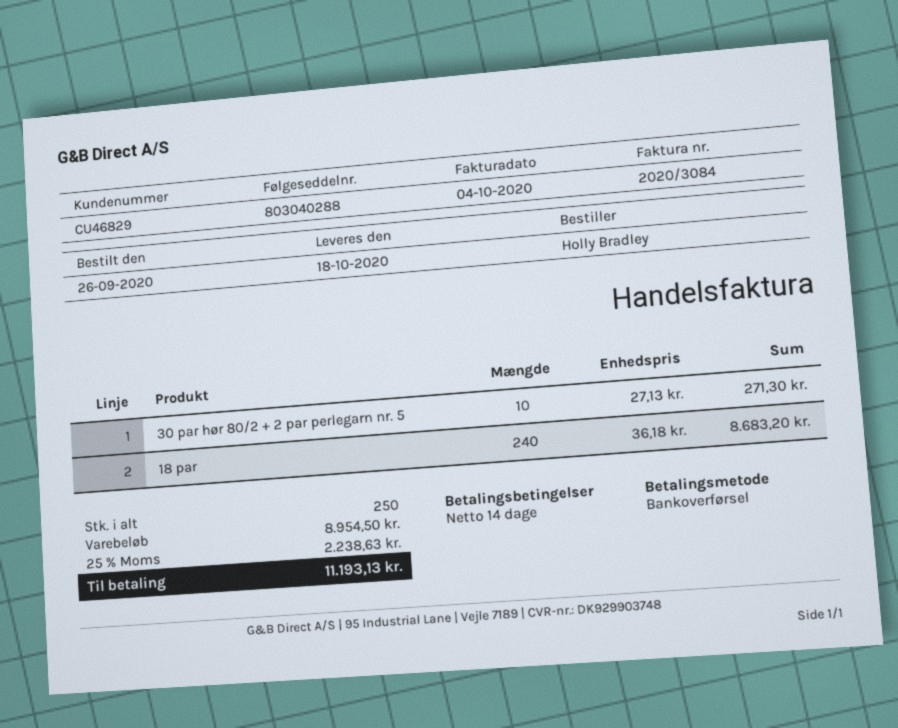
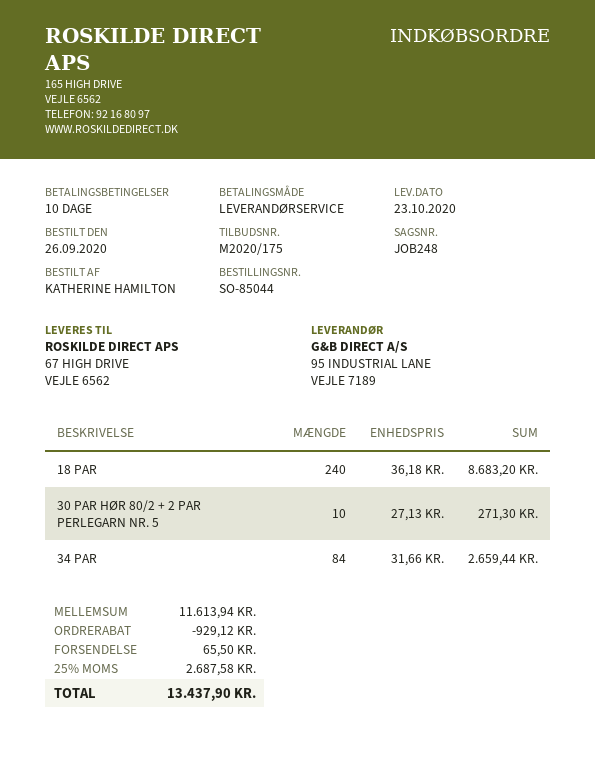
delivery date: 2020-10-18 -> 2020-10-23
payment terms: 14 days -> 10 days
ordered by: Holly Bradley -> KATHERINE HAMILTON
payment method: bank transfer -> direct debit
34 PAR: none -> 84 x 31.66 = 2659.44
subtotal: 8954.50 -> 11613.94
discount: none -> 929.12
shipping: none -> 65.50
tax: 25% = 2238.63 -> 25% = 2687.58
total: 11193.13 -> 13437.90

